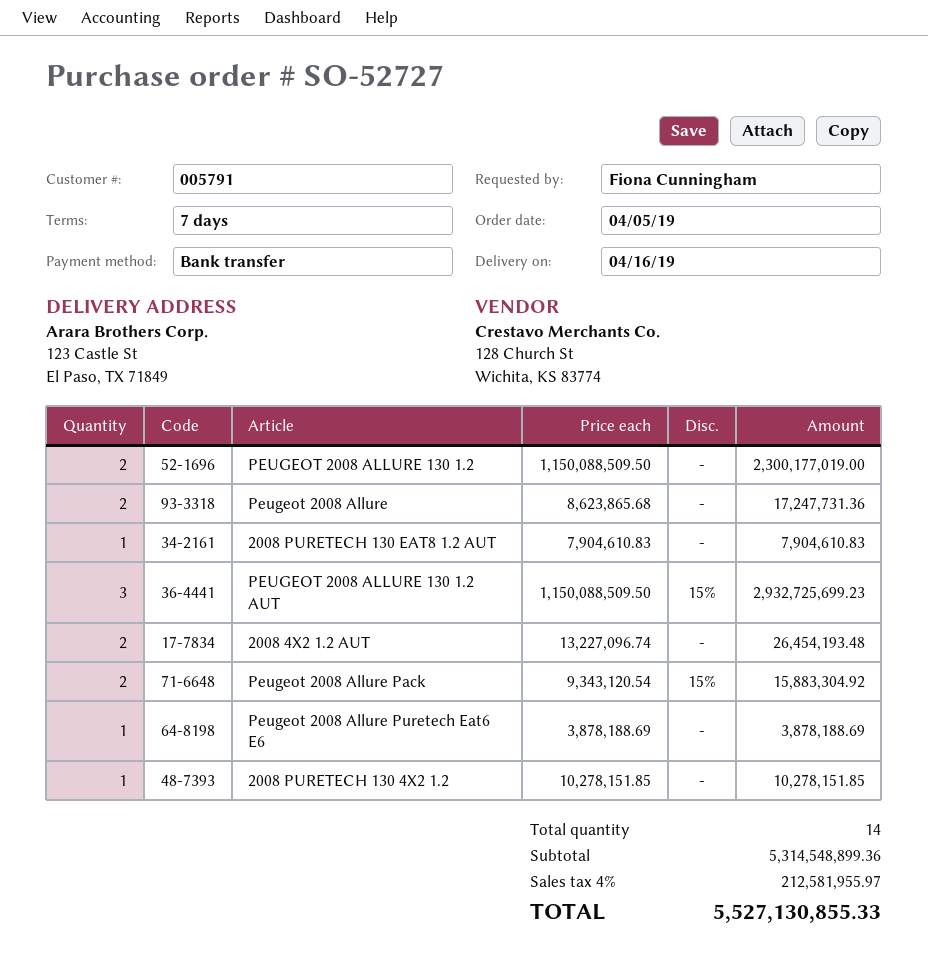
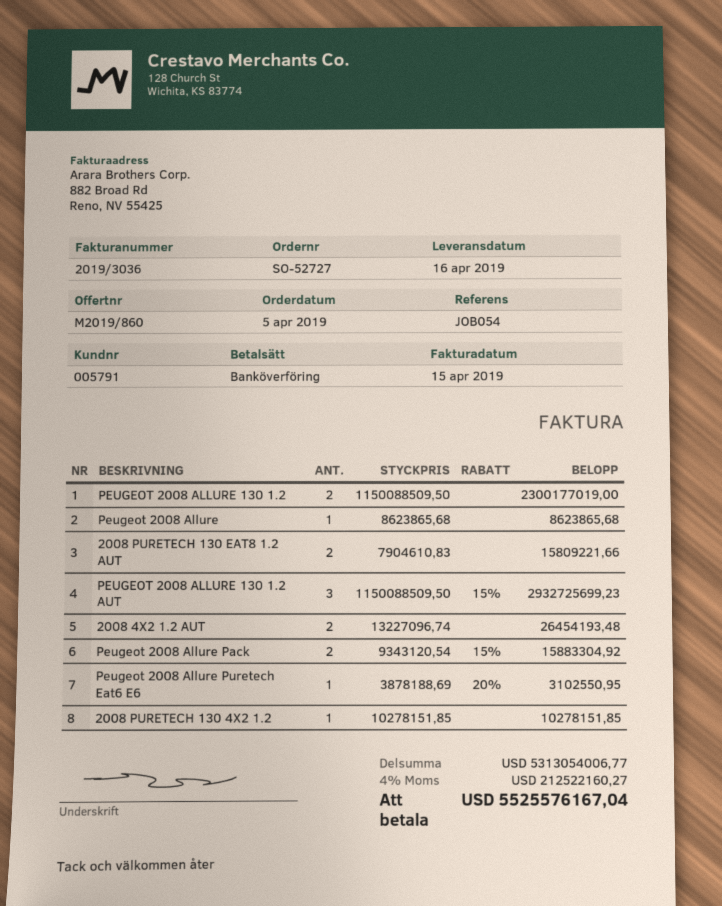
Peugeot 2008 Allure: 2 x 8623865.68 = 17247731.36 -> 1 x 8623865.68 = 8623865.68
2008 PURETECH 130 EAT8 1.2 AUT: 1 x 7904610.83 = 7904610.83 -> 2 x 7904610.83 = 15809221.66
Peugeot 2008 Allure Puretech Eat6 E6: 1 x 3878188.69 = 3878188.69 -> 1 x 3878188.69 - 20% = 3102550.95
subtotal: 5314548899.36 -> 5313054006.77
tax: 4% = 212581955.97 -> 4% = 212522160.27
total: 5527130855.33 -> 5525576167.04

